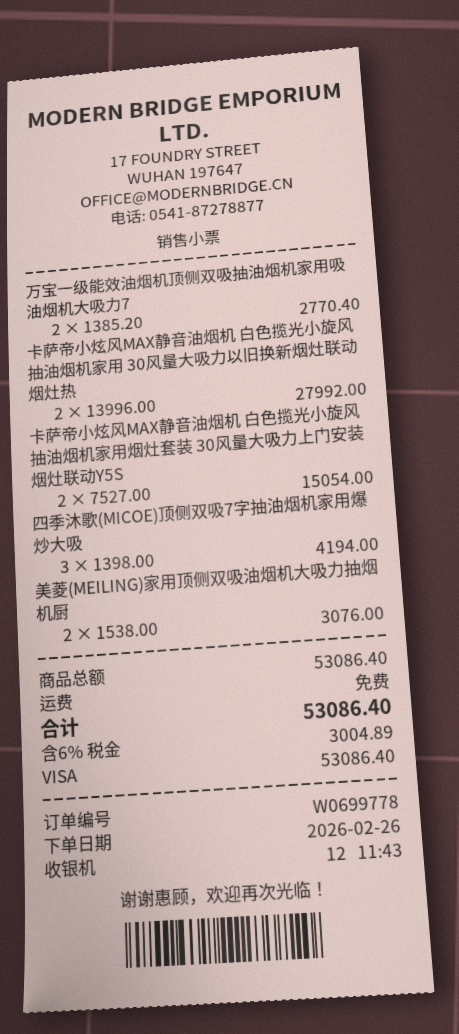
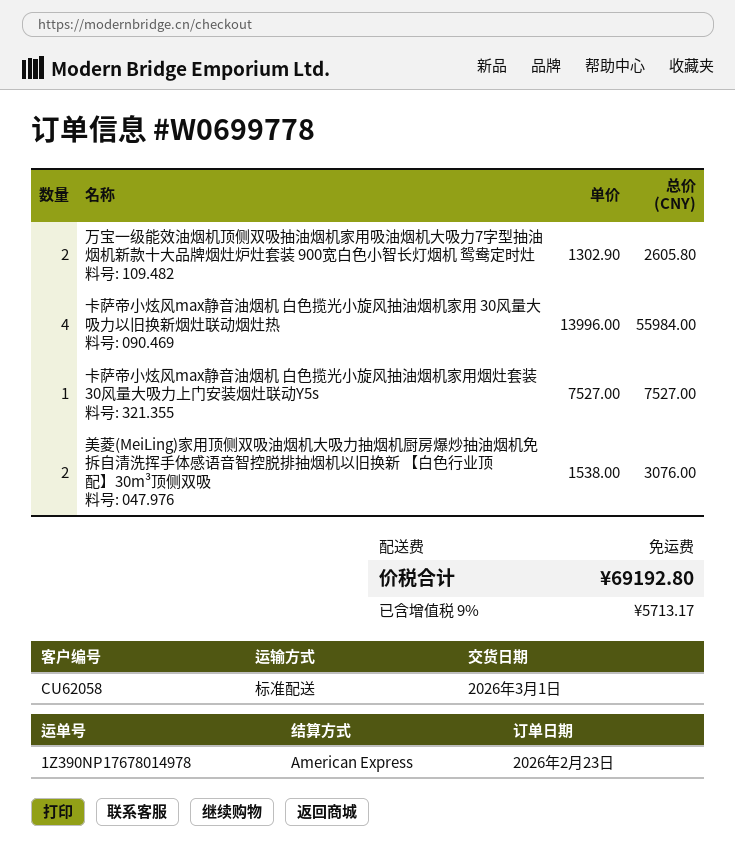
order date: 2026-02-26 -> 2026-02-23
payment method: Visa -> American Express
万宝一级能效油烟机顶侧双吸抽油烟机家用吸油烟机大吸力7: 2 x 1385.20 = 2770.40 -> 2 x 1302.90 = 2605.80
卡萨帝小炫风MAX静音油烟机 白色揽光小旋风抽油烟机家用 30风量大吸力以旧换新烟灶联动烟灶热: 2 x 13996.00 = 27992.00 -> 4 x 13996.00 = 55984.00
卡萨帝小炫风MAX静音油烟机 白色揽光小旋风抽油烟机家用烟灶套装 30风量大吸力上门安装烟灶联动Y5S: 2 x 7527.00 = 15054.00 -> 1 x 7527.00 = 7527.00
四季沐歌(MICOE)顶侧双吸7字抽油烟机家用爆炒大吸: 3 x 1398.00 = 4194.00 -> none
tax: 6% = 3004.89 -> 9% = 5713.17
total: 53086.40 -> 69192.80

